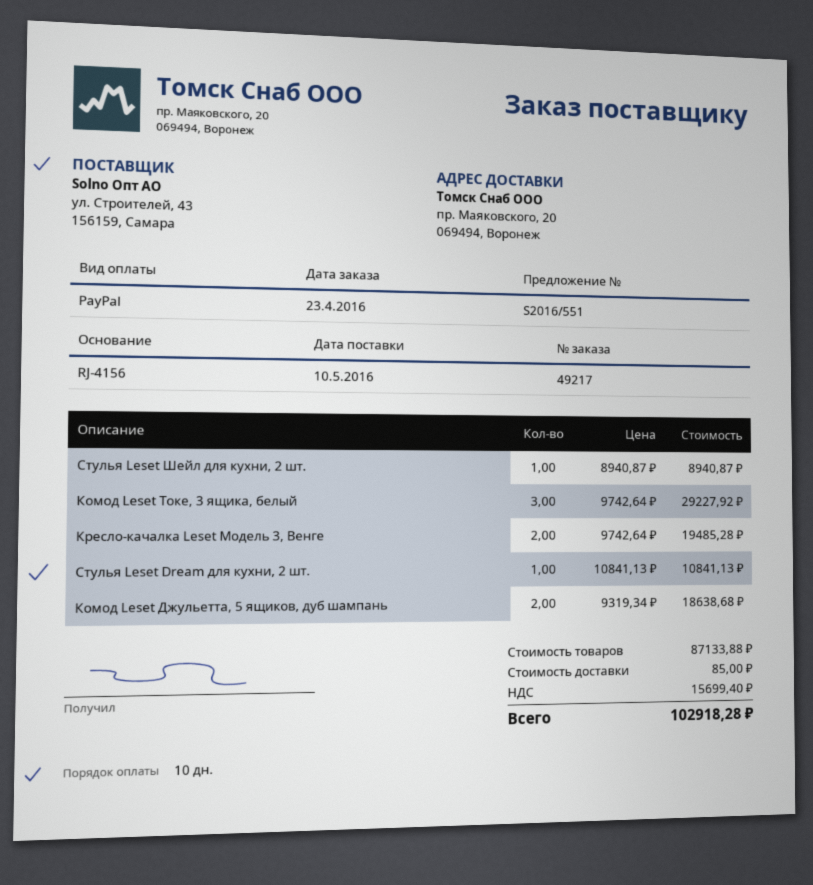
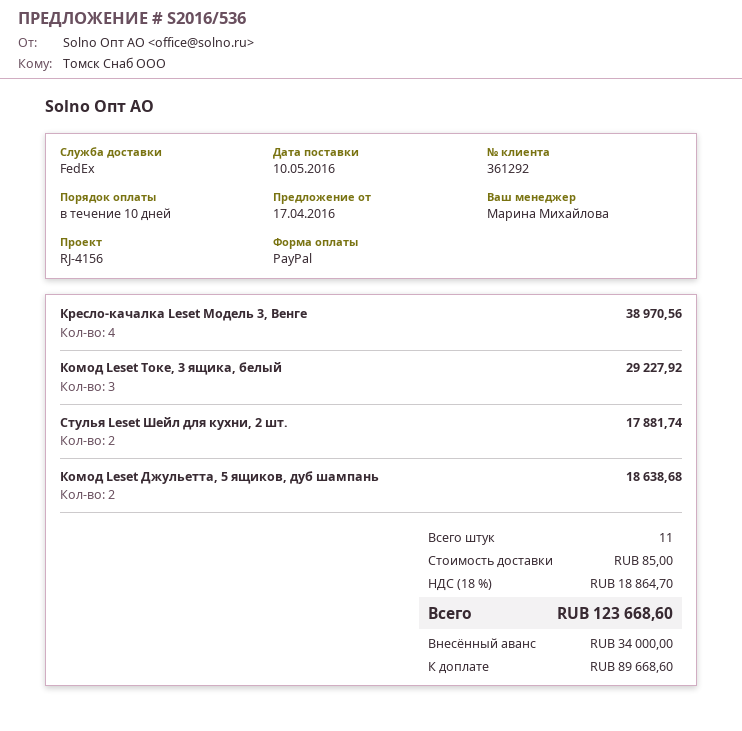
quote number: S2016/551 -> S2016/536
Стулья Leset Шейл для кухни, 2 шт.: 1 for 8940.87 -> 2 for 17881.74
Кресло-качалка Leset Модель 3, Венге: 2 for 19485.28 -> 4 for 38970.56
Стулья Leset Dream для кухни, 2 шт.: 1 for 10841.13 -> none
tax: 15699.40 -> 18864.70
total: 102918.28 -> 123668.60

